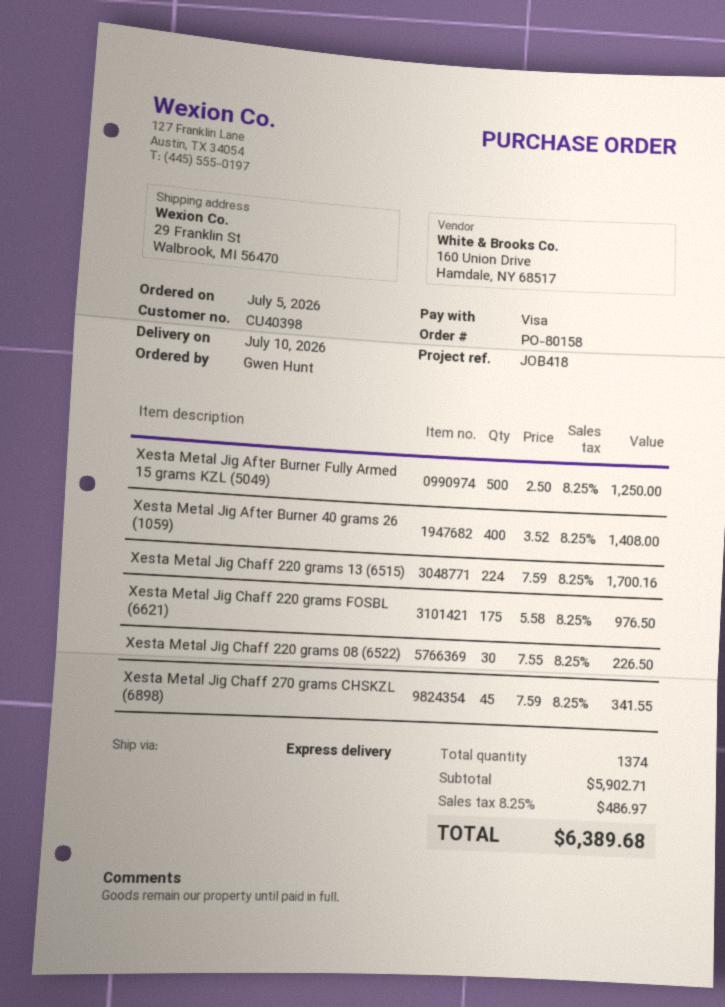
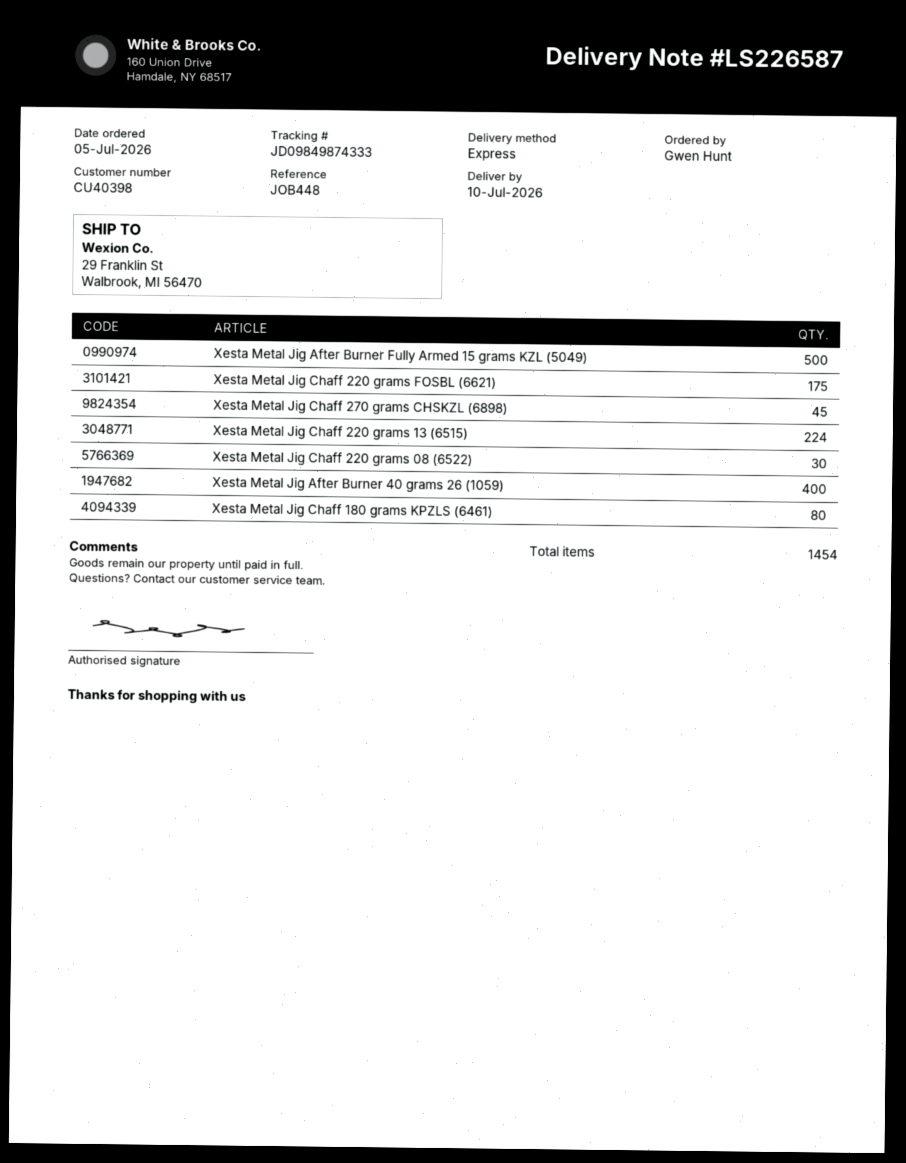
reference: JOB418 -> JOB448
Xesta Metal Jig Chaff 180 grams KPZLS (6461): none -> 80
total quantity: 1374 -> 1454

